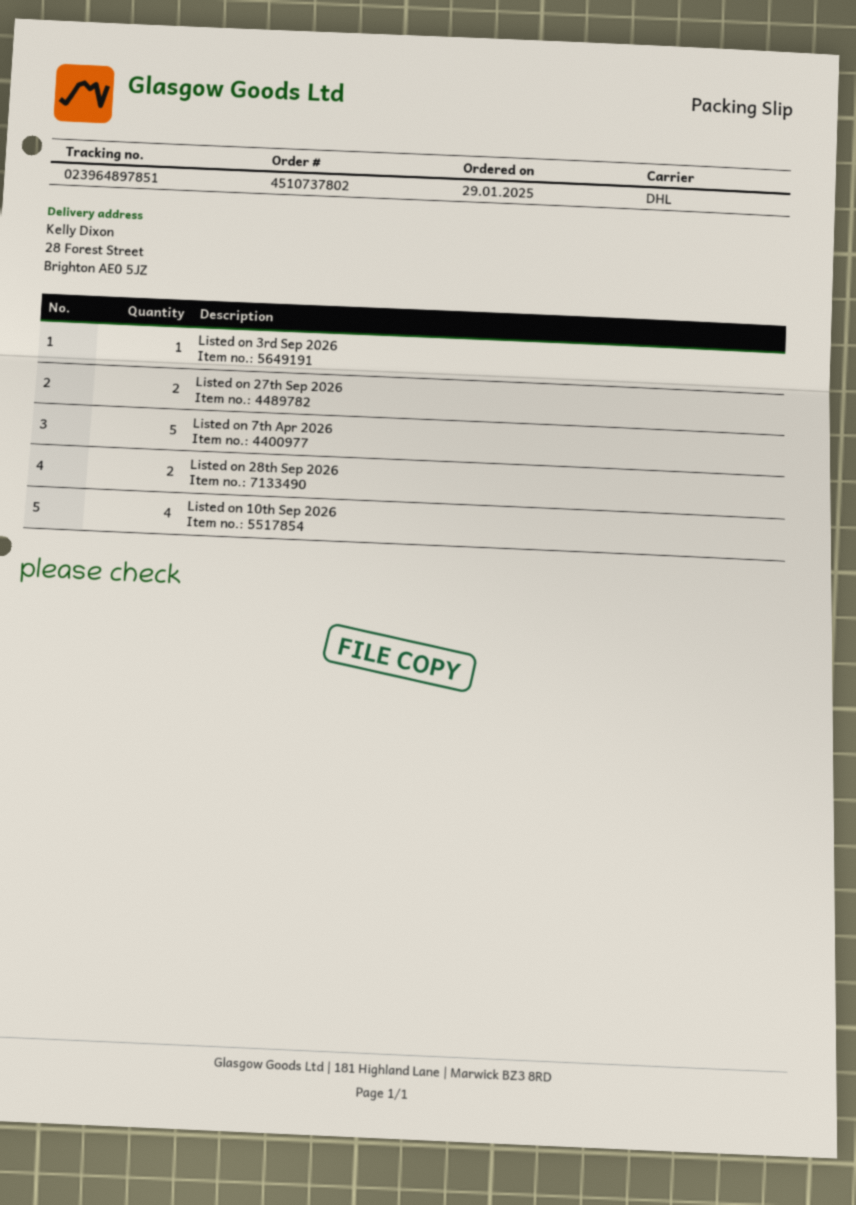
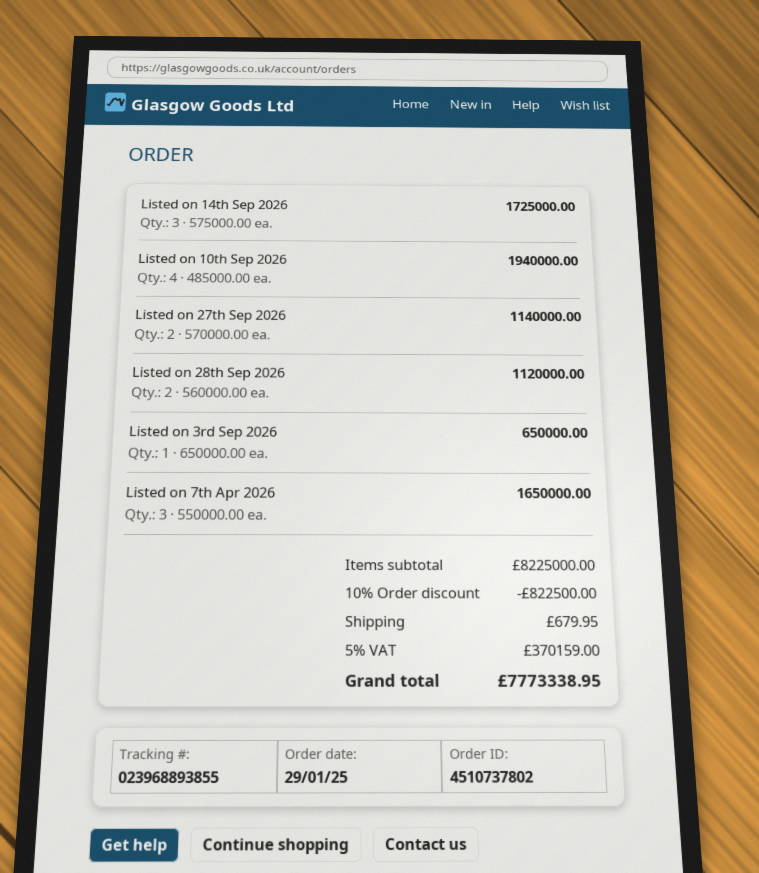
tracking number: 023964897851 -> 023968893855
Listed on 7th Apr 2026: 5 -> 3
Listed on 14th Sep 2026: none -> 3

